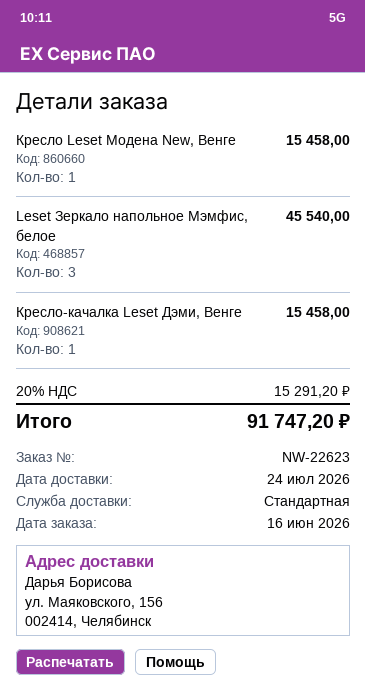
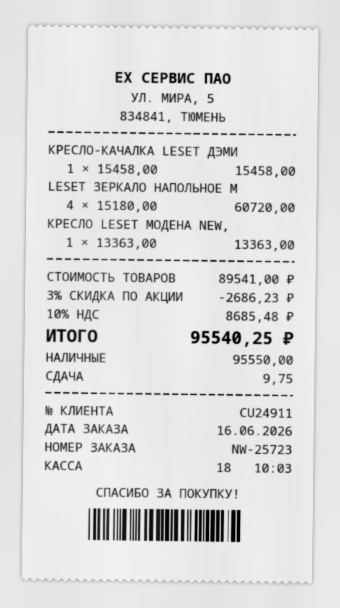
order number: NW-22623 -> NW-25723
Кресло Leset Модена New, Венге: 1 for 15458.00 -> 1 for 13363.00
Leset Зеркало напольное Мэмфис, белое: 3 for 45540.00 -> 4 for 60720.00
discount: none -> 3% = 2686.23
tax: 20% = 15291.20 -> 10% = 8685.48
total: 91747.20 -> 95540.25

